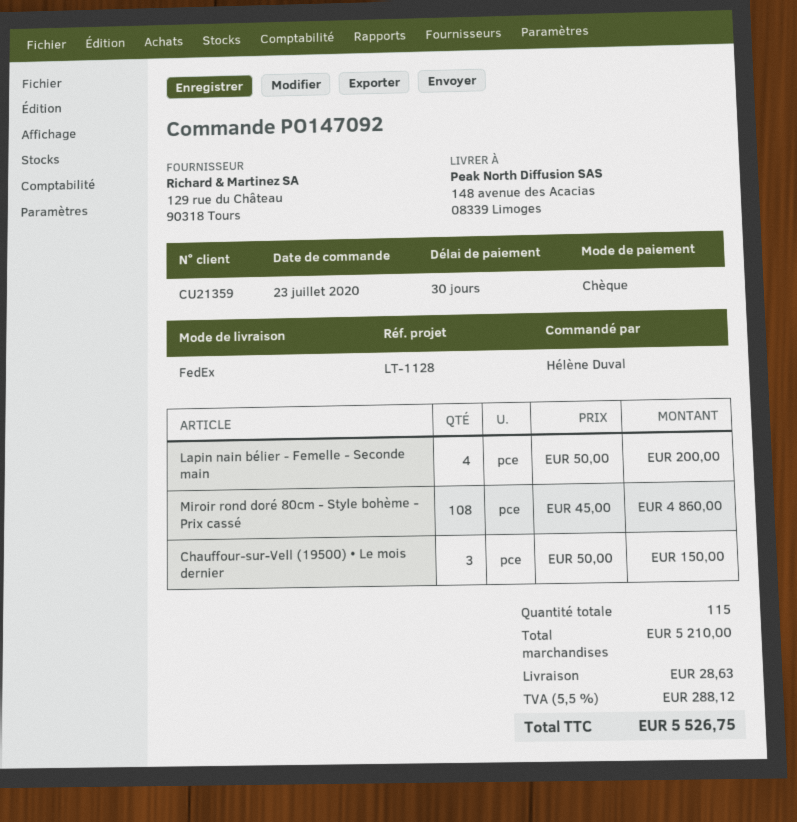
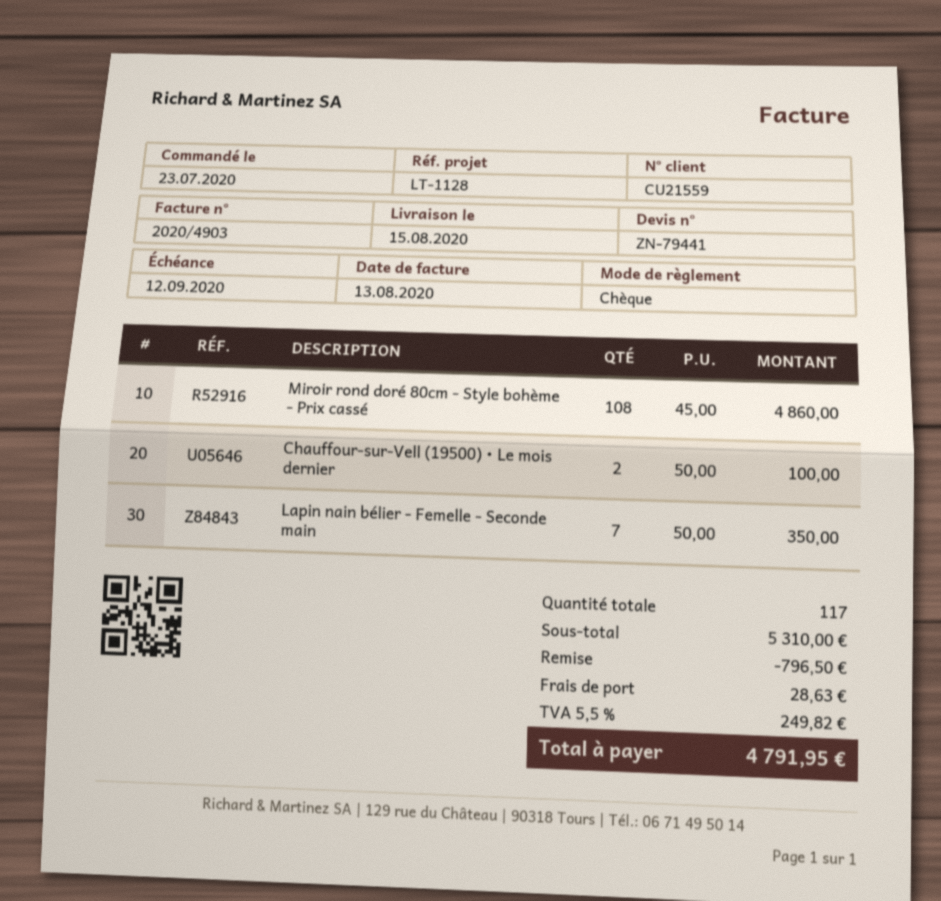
customer number: CU21359 -> CU21559
Lapin nain bélier - Femelle - Seconde main: 4 x 50.00 = 200.00 -> 7 x 50.00 = 350.00
Chauffour-sur-Vell (19500) • Le mois dernier: 3 x 50.00 = 150.00 -> 2 x 50.00 = 100.00
total quantity: 115 -> 117
subtotal: 5210.00 -> 5310.00
discount: none -> 796.50
tax: 5.5% = 288.12 -> 5.5% = 249.82
total: 5526.75 -> 4791.95

